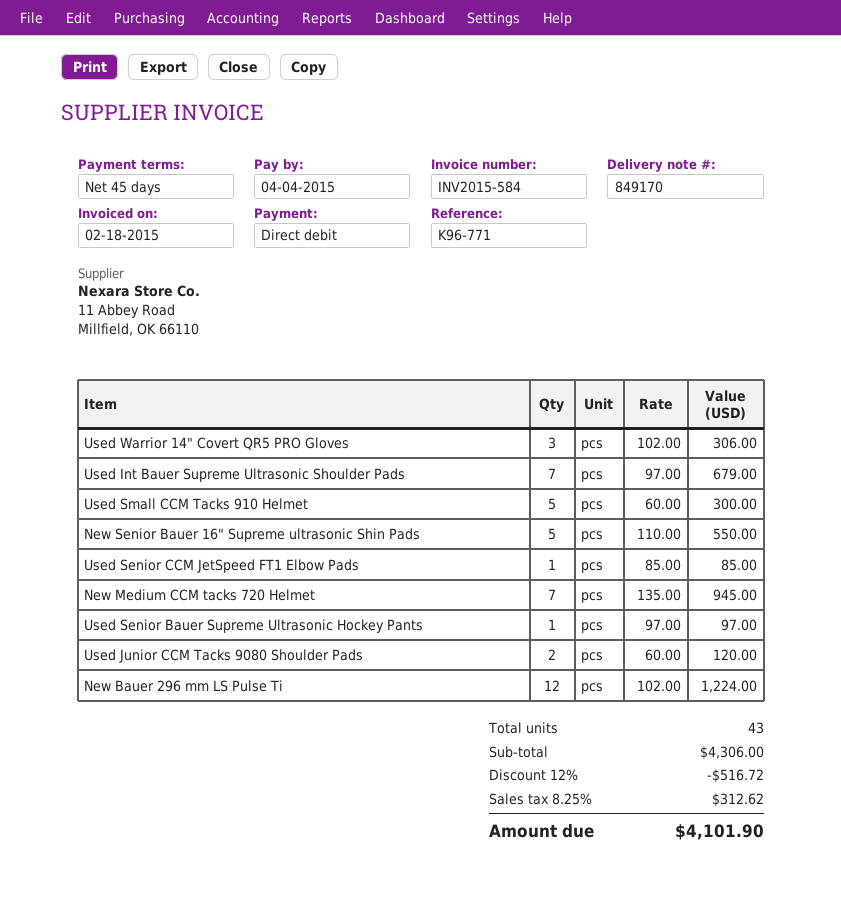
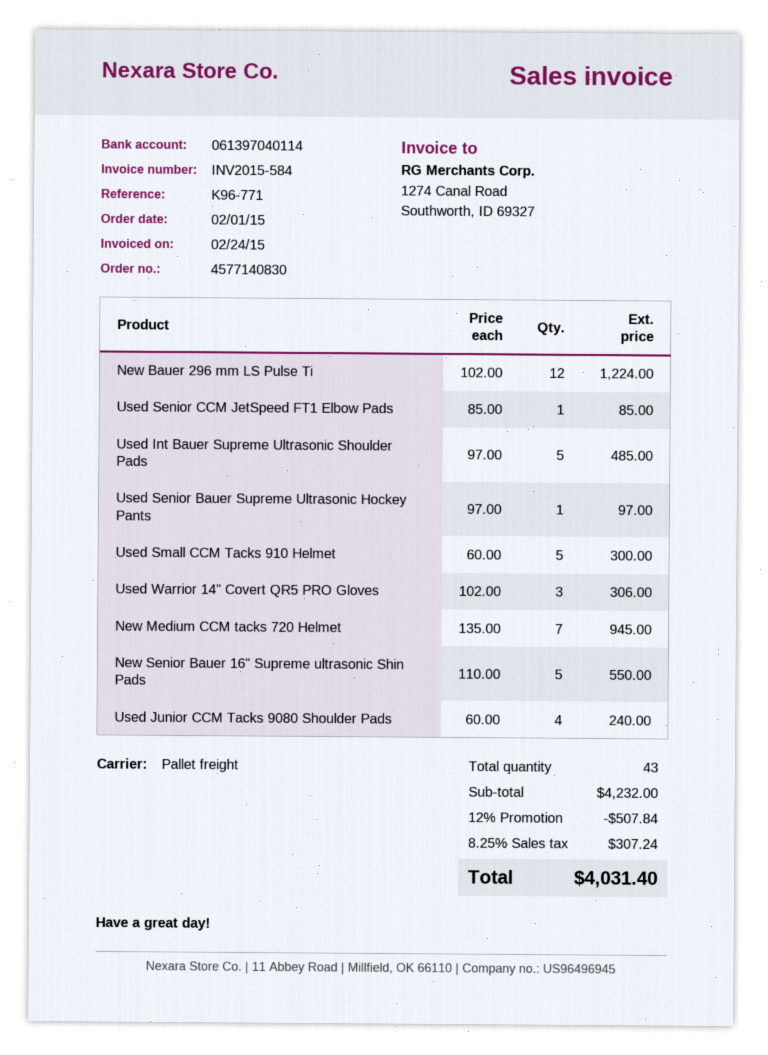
invoice date: 2015-02-18 -> 2015-02-24
Used Int Bauer Supreme Ultrasonic Shoulder Pads: 7 x 97.00 = 679.00 -> 5 x 97.00 = 485.00
Used Junior CCM Tacks 9080 Shoulder Pads: 2 x 60.00 = 120.00 -> 4 x 60.00 = 240.00
subtotal: 4306.00 -> 4232.00
discount: 12% = 516.72 -> 12% = 507.84
tax: 8.25% = 312.62 -> 8.25% = 307.24
total: 4101.90 -> 4031.40

